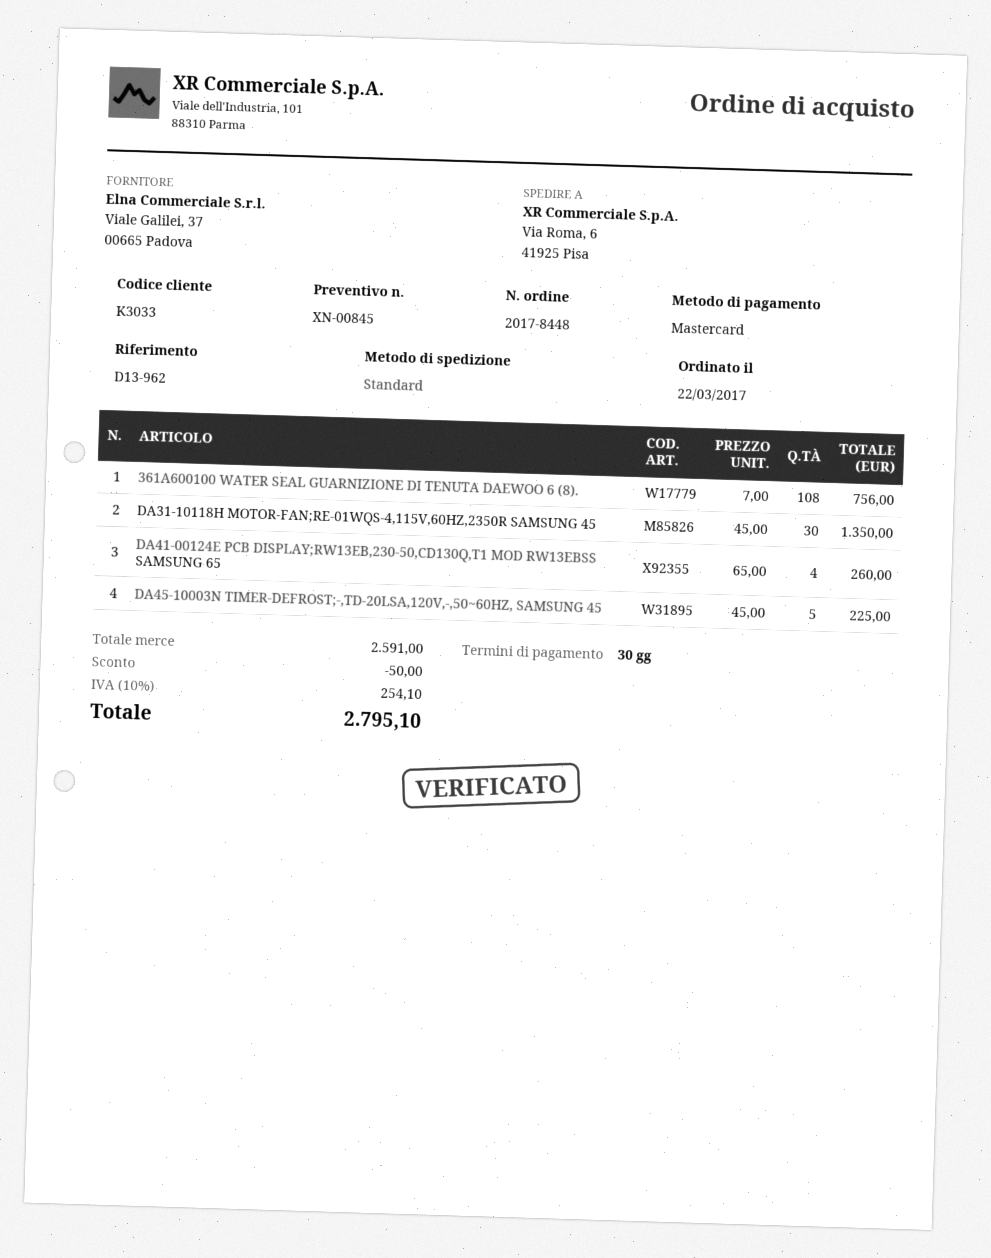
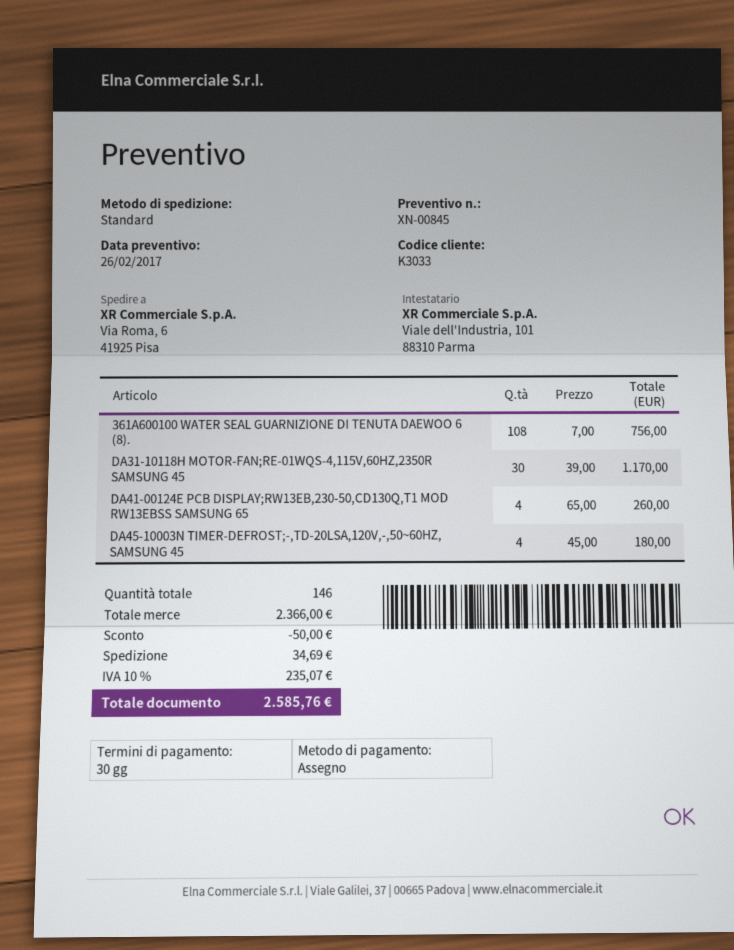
payment method: Mastercard -> cheque
DA31-10118H MOTOR-FAN;RE-01WQS-4,115V,60HZ,2350R SAMSUNG 45: 30 x 45.00 = 1350.00 -> 30 x 39.00 = 1170.00
DA45-10003N TIMER-DEFROST;-,TD-20LSA,120V,-,50~60HZ, SAMSUNG 45: 5 x 45.00 = 225.00 -> 4 x 45.00 = 180.00
subtotal: 2591.00 -> 2366.00
shipping: none -> 34.69
tax: 10% = 254.10 -> 10% = 235.07
total: 2795.10 -> 2585.76

